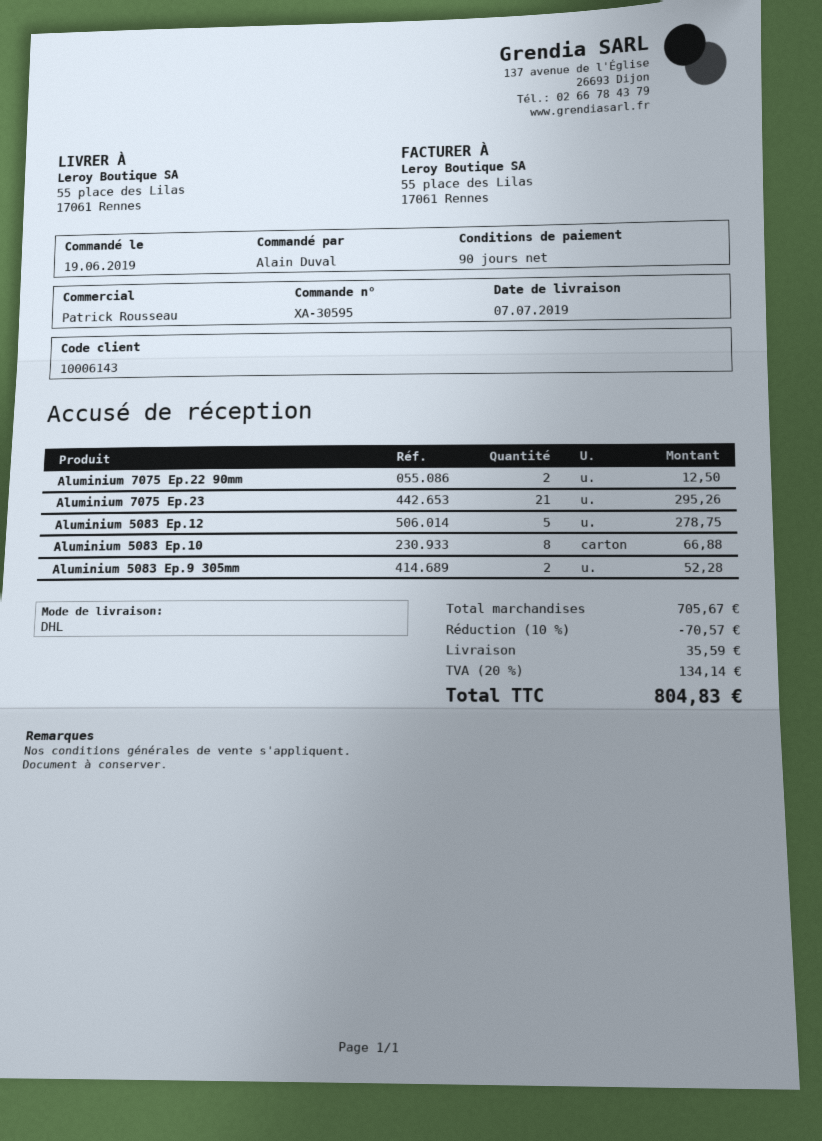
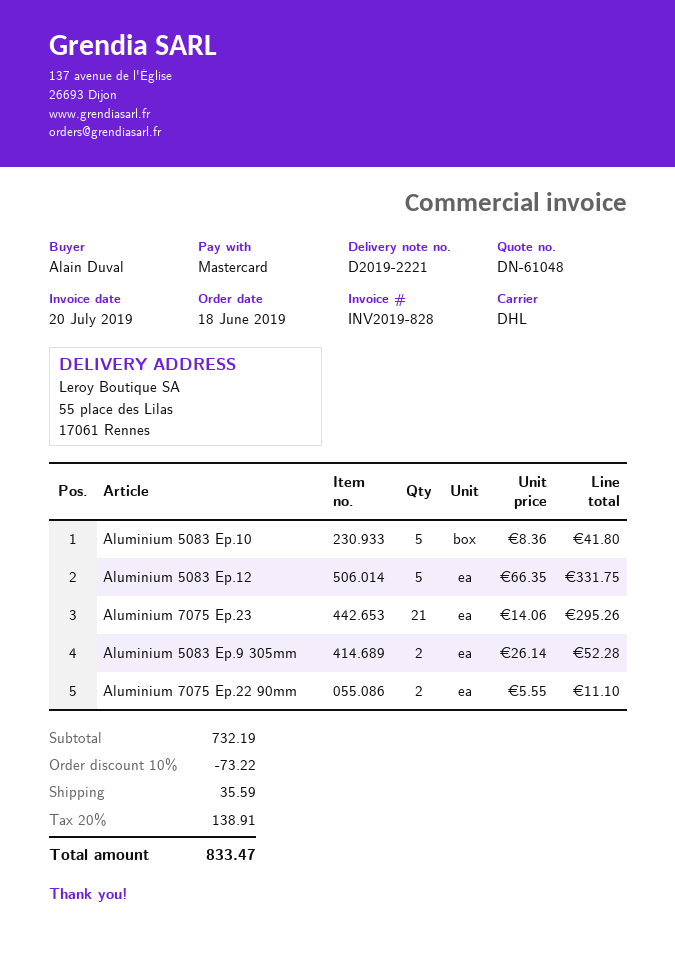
order date: 2019-06-19 -> 2019-06-18
Aluminium 7075 Ep.22 90mm: 2 for 12.50 -> 2 for 11.10
Aluminium 5083 Ep.12: 5 for 278.75 -> 5 for 331.75
Aluminium 5083 Ep.10: 8 for 66.88 -> 5 for 41.80
subtotal: 705.67 -> 732.19
discount: 10% = 70.57 -> 10% = 73.22
tax: 20% = 134.14 -> 20% = 138.91
total: 804.83 -> 833.47

